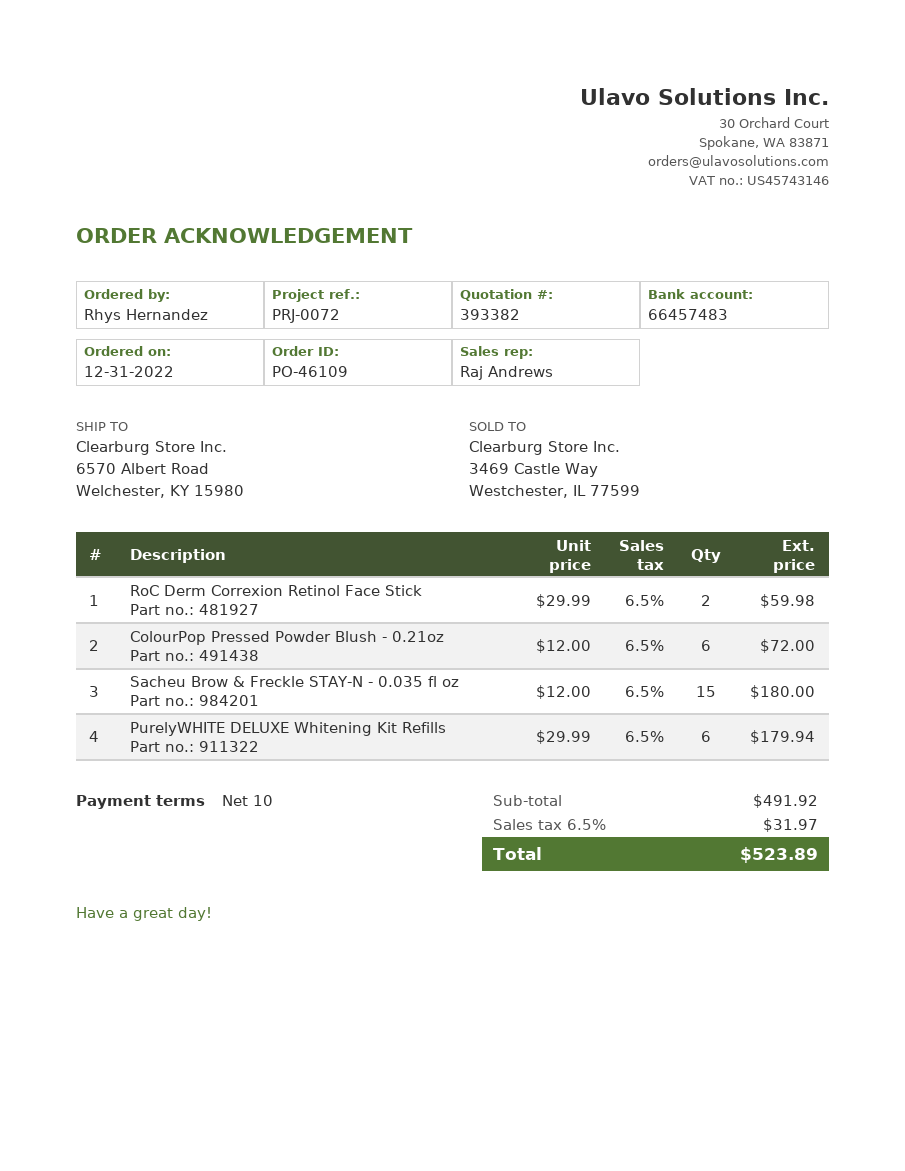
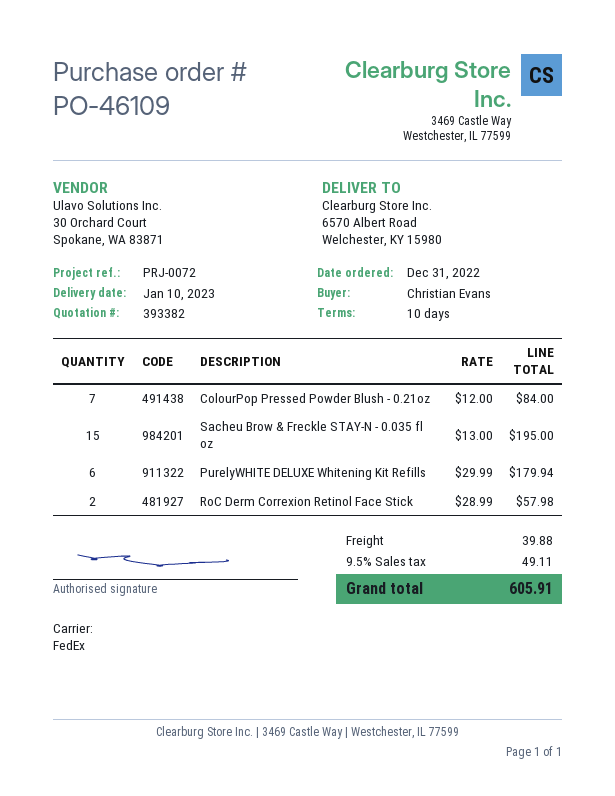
ordered by: Rhys Hernandez -> Christian Evans
RoC Derm Correxion Retinol Face Stick: 2 x 29.99 = 59.98 -> 2 x 28.99 = 57.98
ColourPop Pressed Powder Blush - 0.21oz: 6 x 12.00 = 72.00 -> 7 x 12.00 = 84.00
Sacheu Brow & Freckle STAY-N - 0.035 fl oz: 15 x 12.00 = 180.00 -> 15 x 13.00 = 195.00
shipping: none -> 39.88
tax: 6.5% = 31.97 -> 9.5% = 49.11
total: 523.89 -> 605.91

